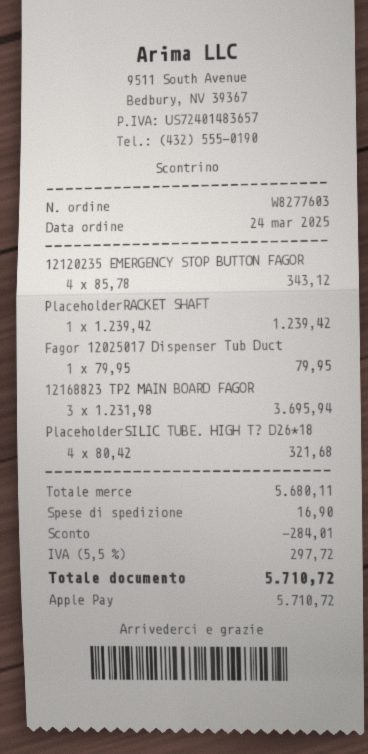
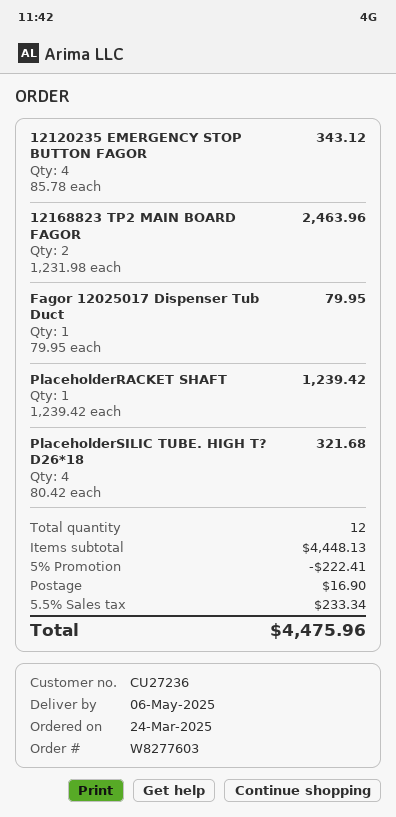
12168823 TP2 MAIN BOARD FAGOR: 3 x 1231.98 = 3695.94 -> 2 x 1231.98 = 2463.96
subtotal: 5680.11 -> 4448.13
discount: 284.01 -> 222.41
tax: 5.5% = 297.72 -> 5.5% = 233.34
total: 5710.72 -> 4475.96

